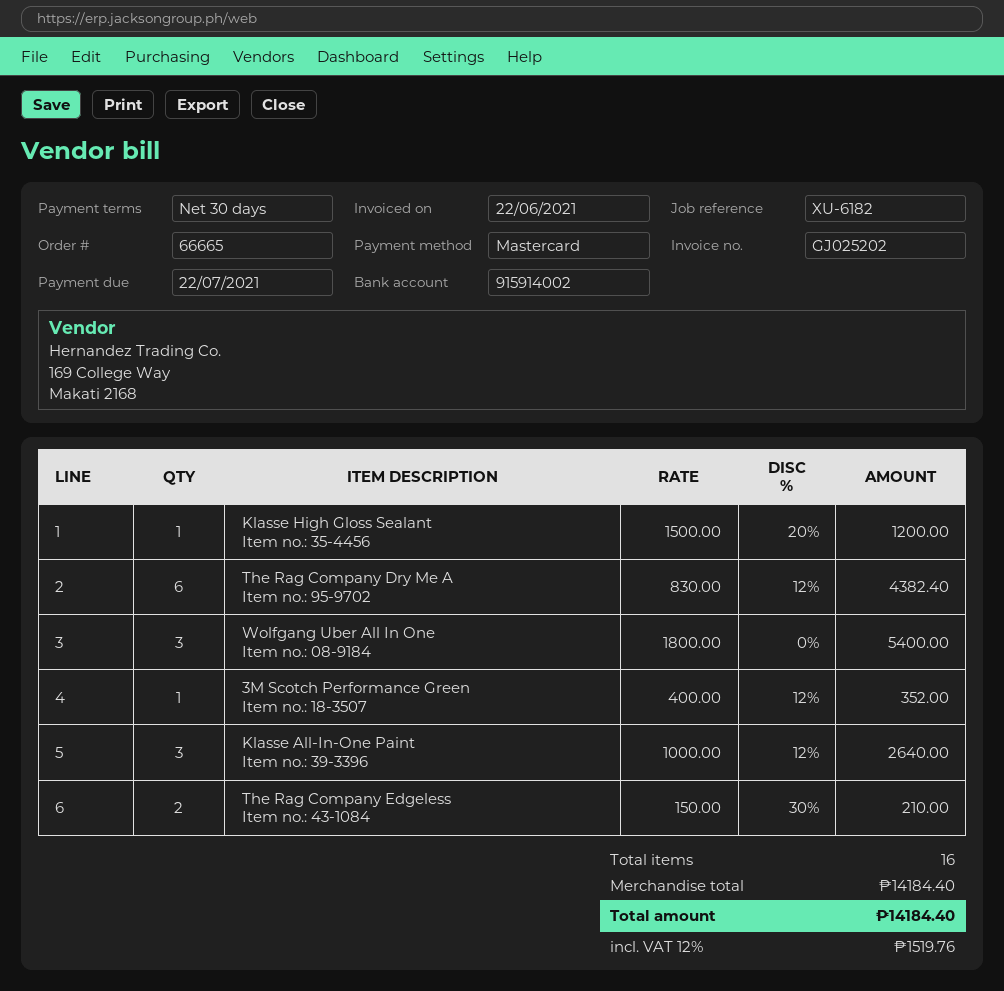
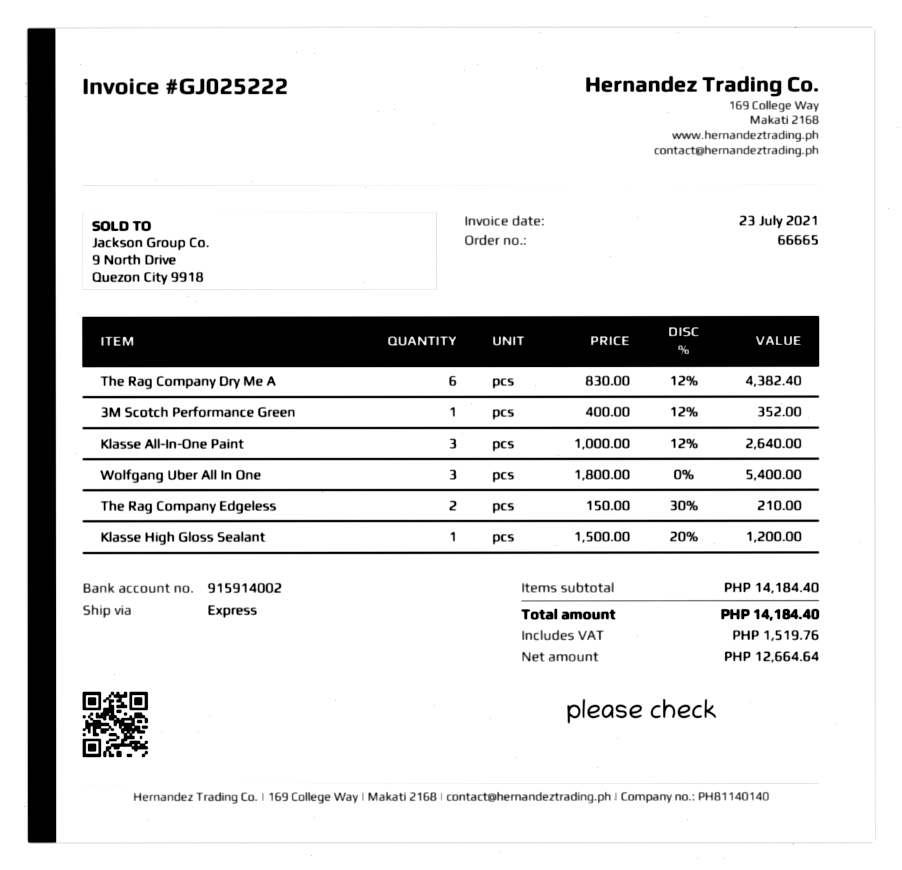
invoice number: GJ025202 -> GJ025222
invoice date: 2021-06-22 -> 2021-07-23

